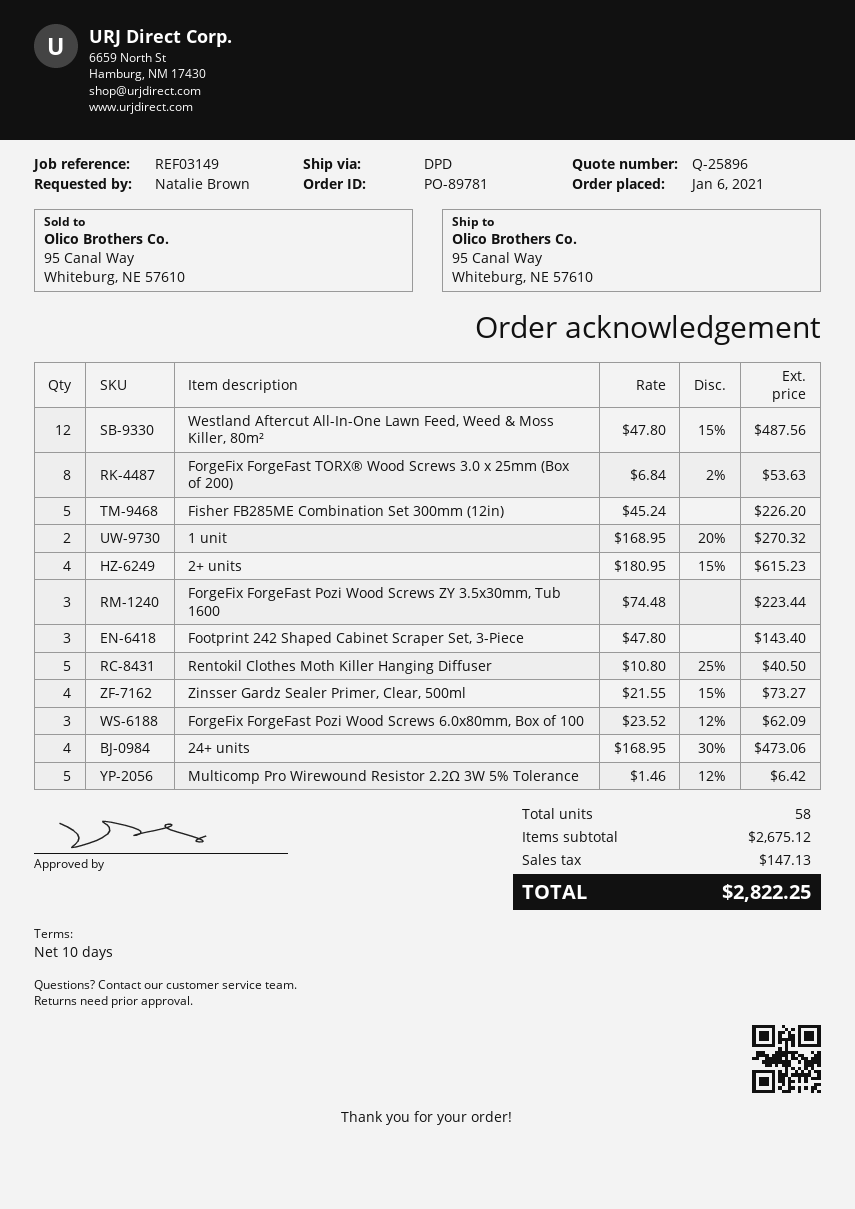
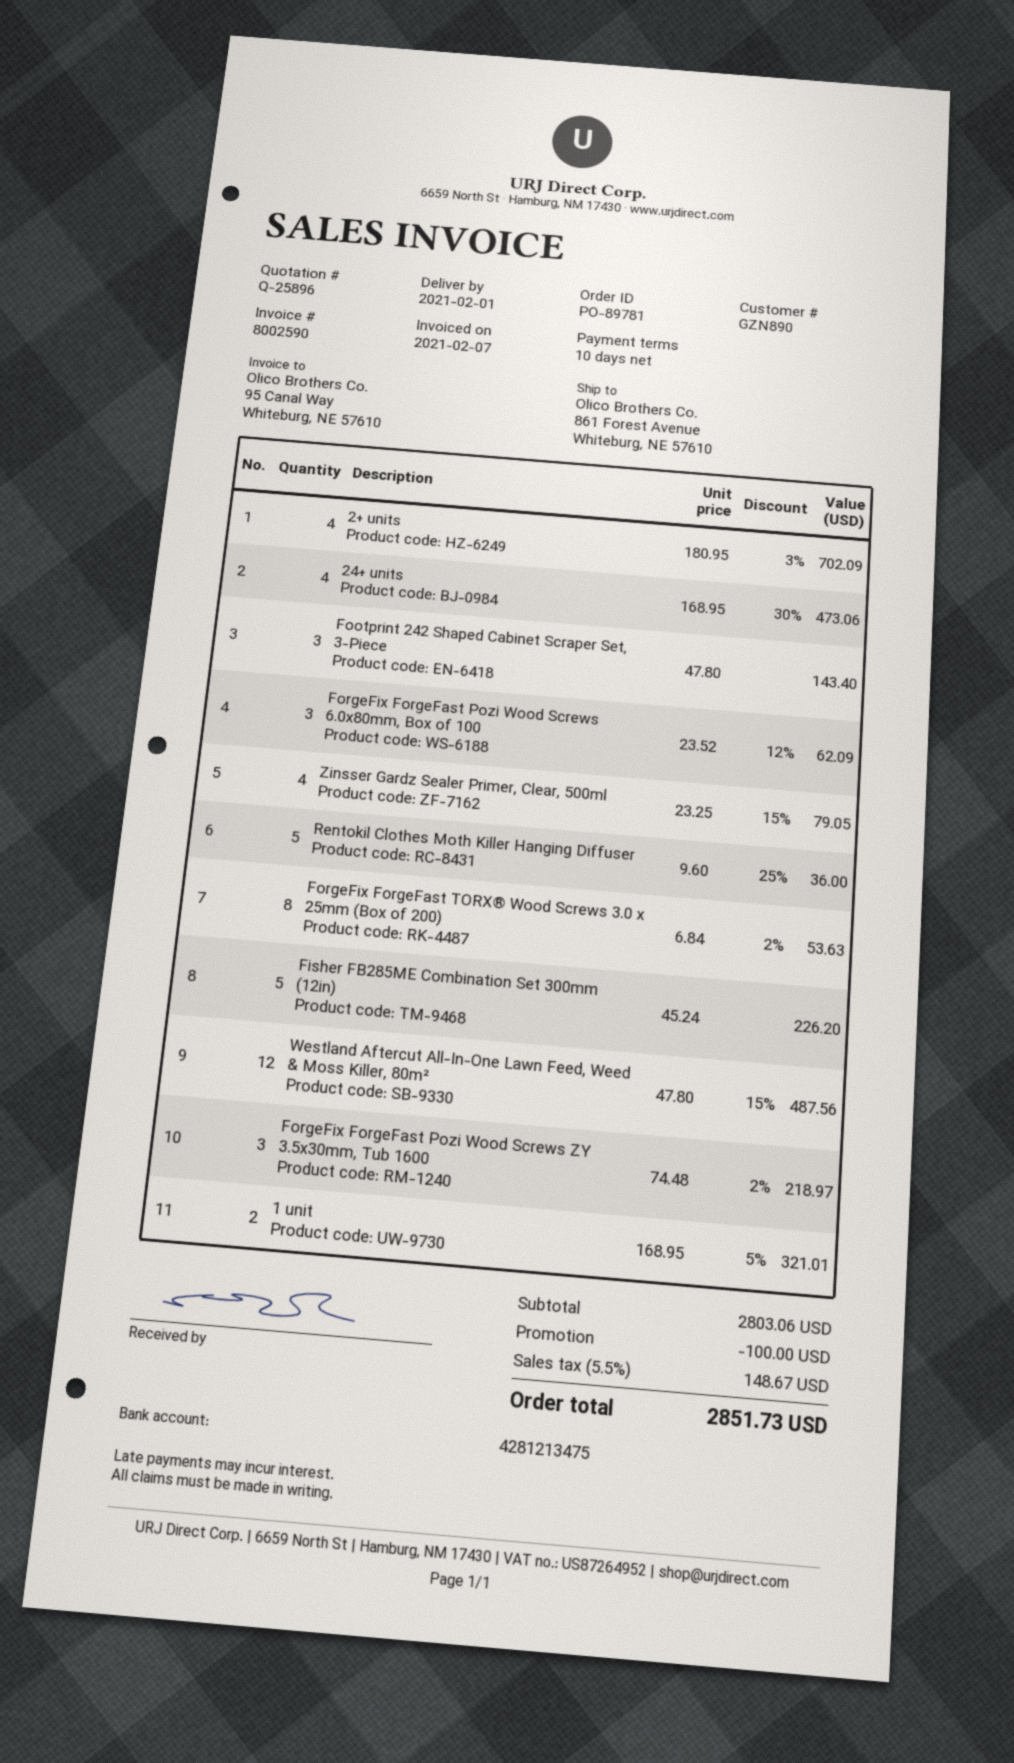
ship to: 95 Canal Way, Whiteburg, NE 57610 -> 861 Forest Avenue, Whiteburg, NE 57610
1 unit: 2 x 168.95 - 20% = 270.32 -> 2 x 168.95 - 5% = 321.01
2+ units: 4 x 180.95 - 15% = 615.23 -> 4 x 180.95 - 3% = 702.09
ForgeFix ForgeFast Pozi Wood Screws ZY 3.5x30mm, Tub 1600: 3 x 74.48 = 223.44 -> 3 x 74.48 - 2% = 218.97
Rentokil Clothes Moth Killer Hanging Diffuser: 5 x 10.80 - 25% = 40.50 -> 5 x 9.60 - 25% = 36.00
Zinsser Gardz Sealer Primer, Clear, 500ml: 4 x 21.55 - 15% = 73.27 -> 4 x 23.25 - 15% = 79.05
Multicomp Pro Wirewound Resistor 2.2Ω 3W 5% Tolerance: 5 x 1.46 - 12% = 6.42 -> none
subtotal: 2675.12 -> 2803.06
discount: none -> 100.00
tax: 147.13 -> 148.67
total: 2822.25 -> 2851.73

